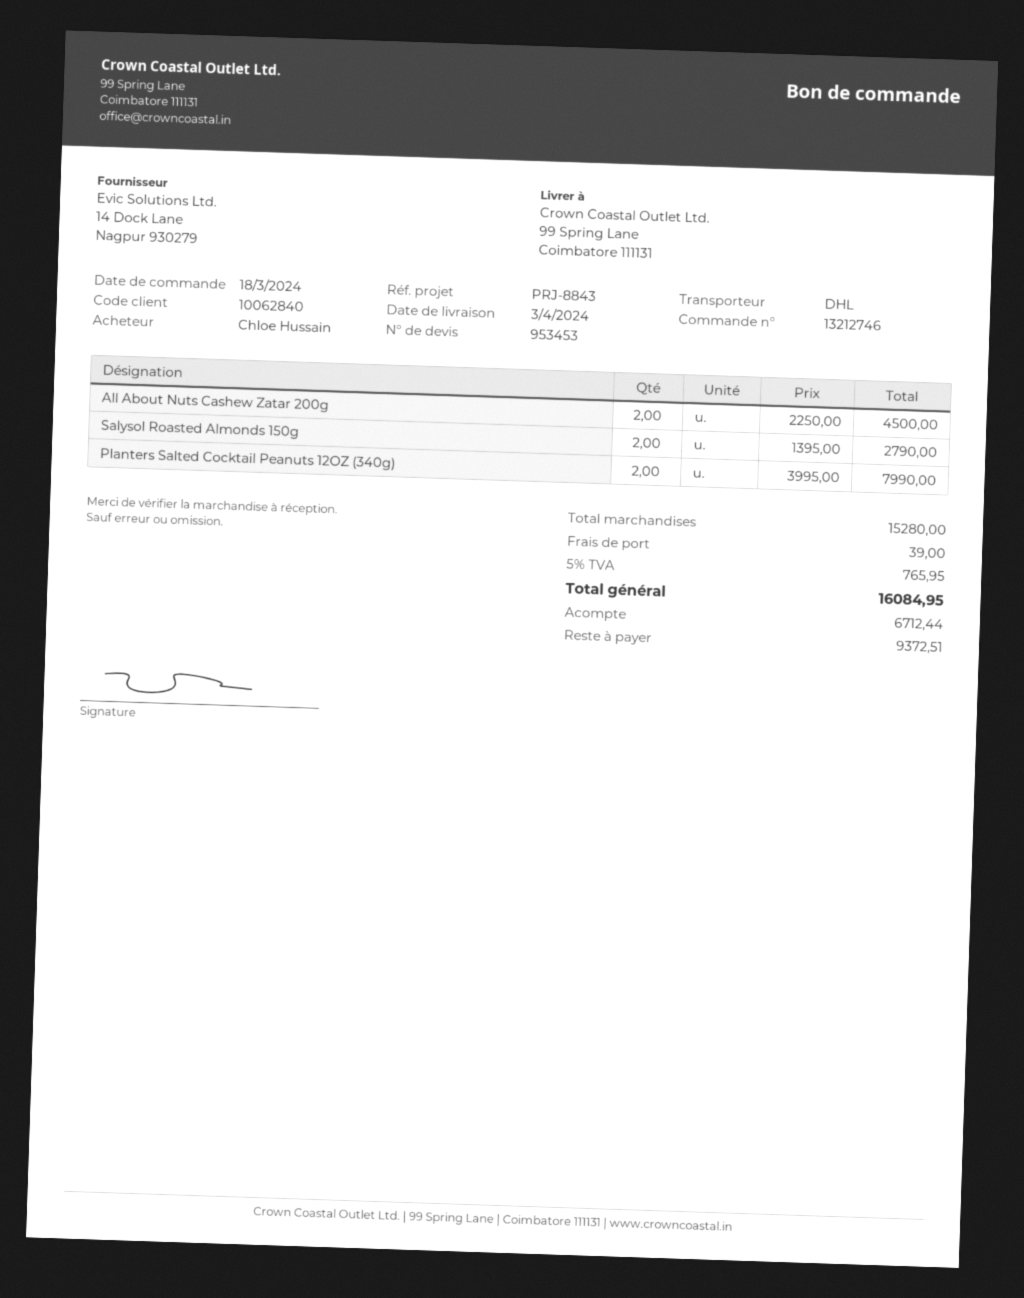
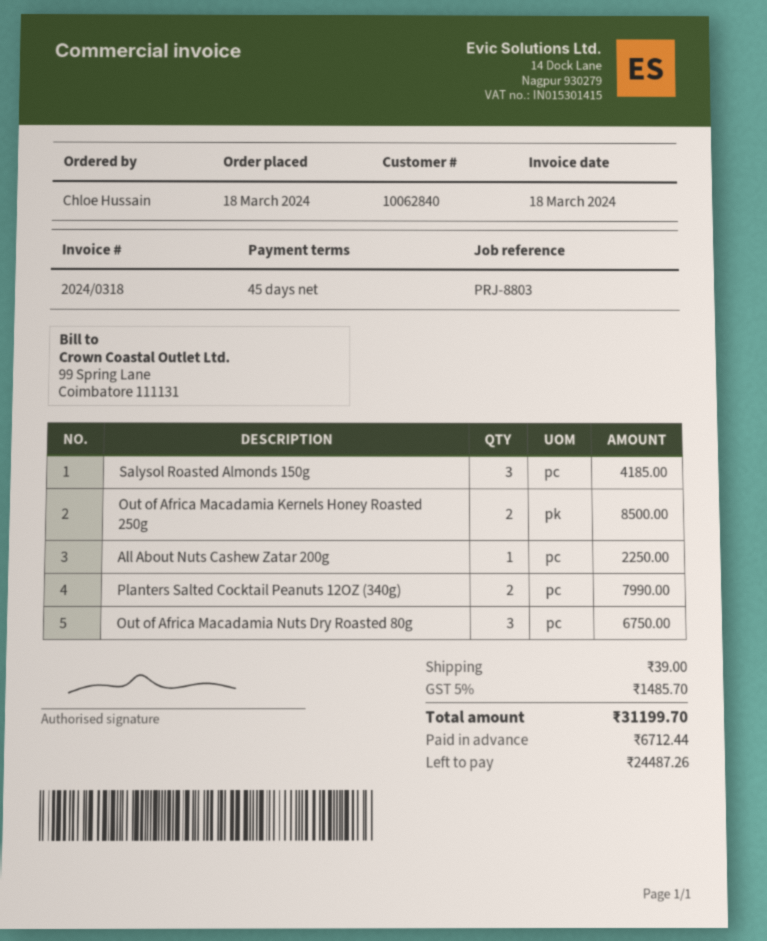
reference: PRJ-8843 -> PRJ-8803
All About Nuts Cashew Zatar 200g: 2 for 4500.00 -> 1 for 2250.00
Salysol Roasted Almonds 150g: 2 for 2790.00 -> 3 for 4185.00
Out of Africa Macadamia Kernels Honey Roasted 250g: none -> 2 for 8500.00
Out of Africa Macadamia Nuts Dry Roasted 80g: none -> 3 for 6750.00
tax: 5% = 765.95 -> 5% = 1485.70
total: 16084.95 -> 31199.70
balance: 9372.51 -> 24487.26

